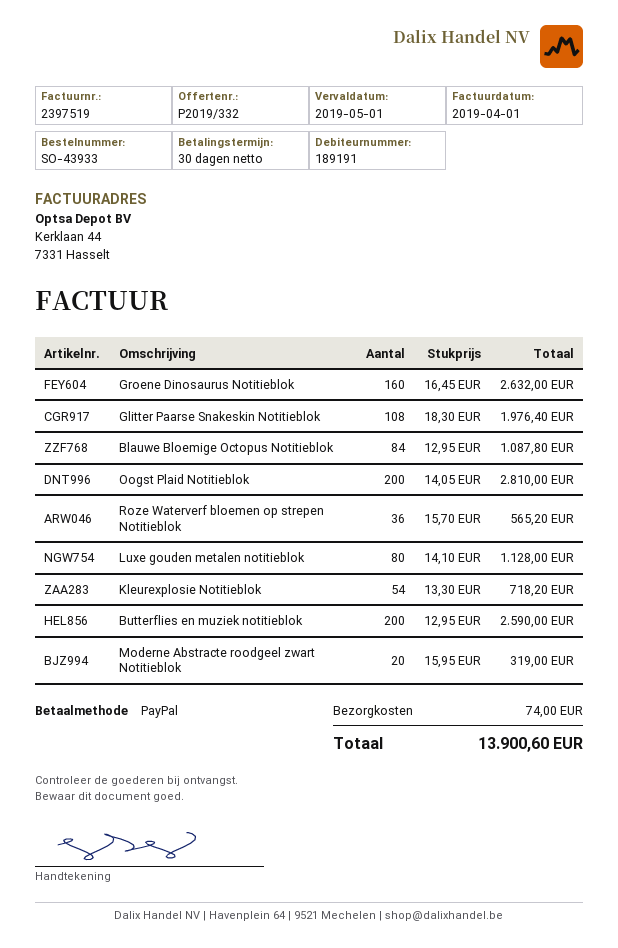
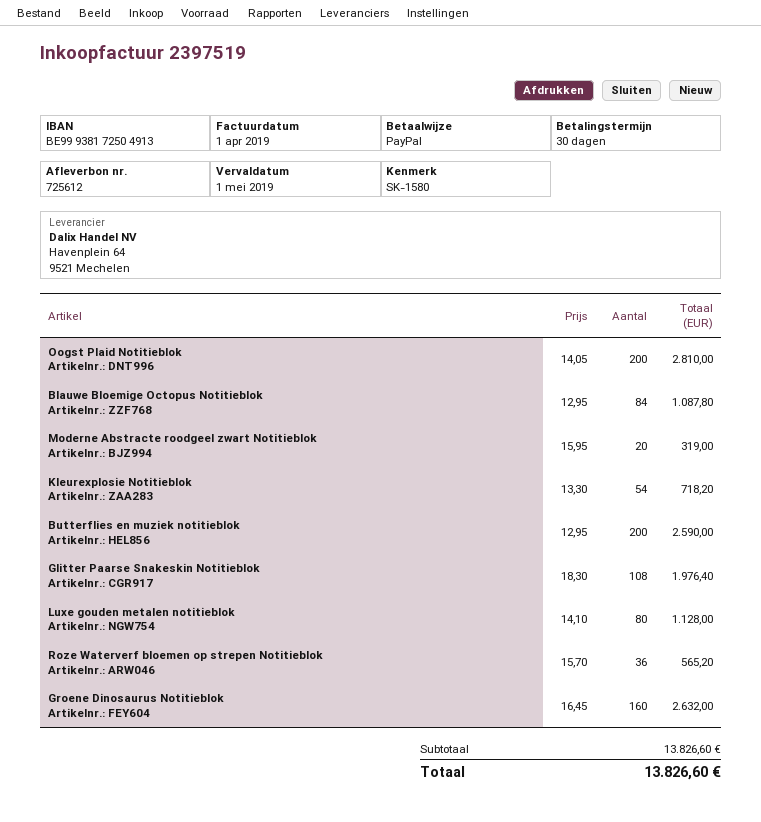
shipping: 74.00 -> none
total: 13900.60 -> 13826.60

